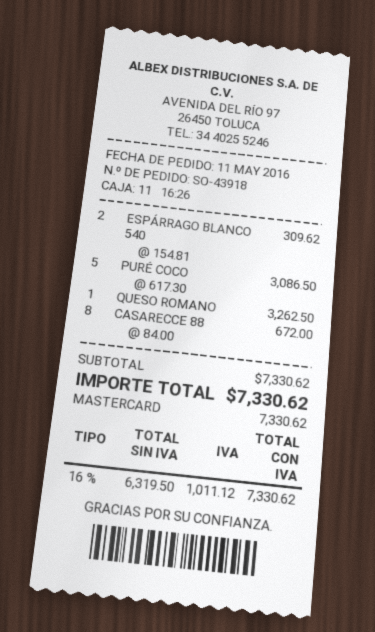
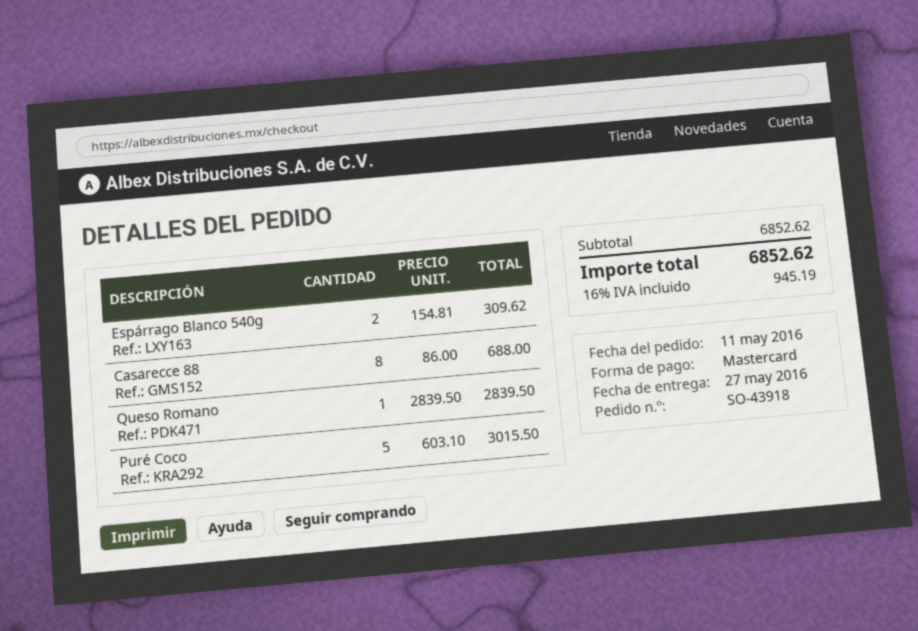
PURÉ COCO: 5 x 617.30 = 3086.50 -> 5 x 603.10 = 3015.50
QUESO ROMANO: 1 x 3262.50 = 3262.50 -> 1 x 2839.50 = 2839.50
CASARECCE 88: 8 x 84.00 = 672.00 -> 8 x 86.00 = 688.00
subtotal: 7330.62 -> 6852.62
tax: 16% = 1011.12 -> 16% = 945.19
total: 7330.62 -> 6852.62

